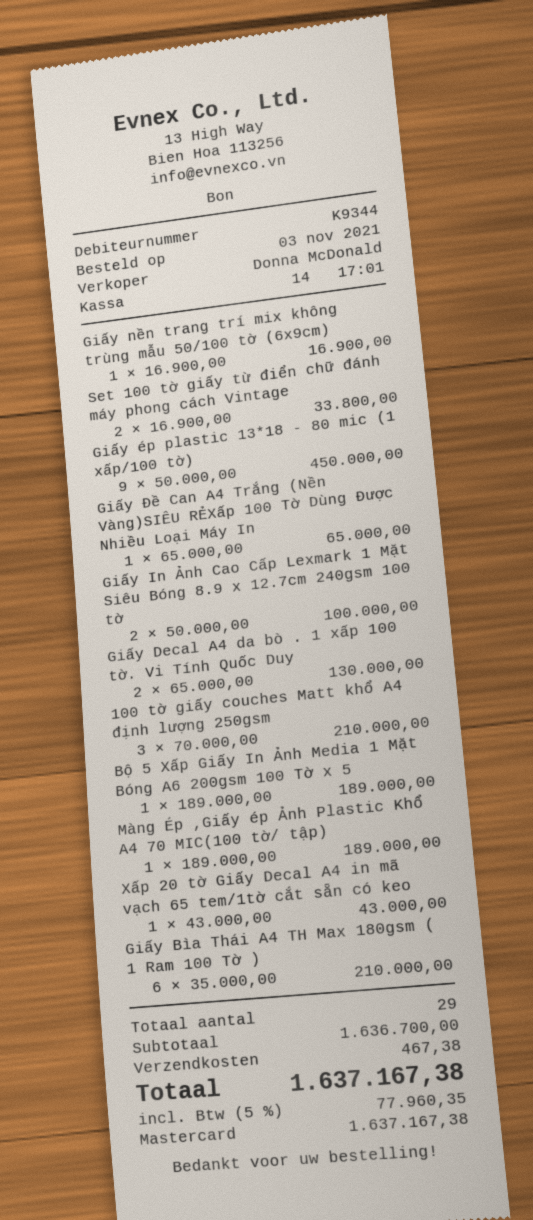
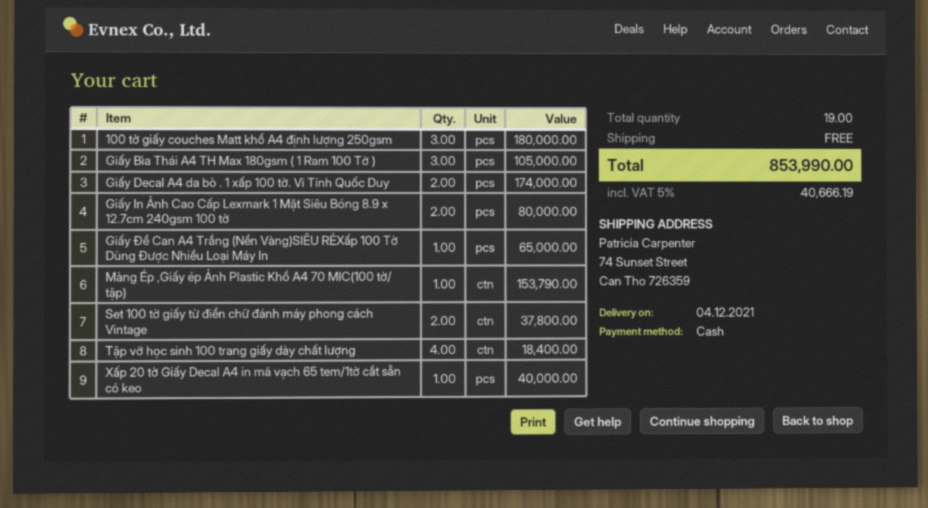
payment method: Mastercard -> cash
Giấy nền trang trí mix không trùng mẫu 50/100 tờ (6x9cm): 1 for 16900.00 -> none
Set 100 tờ giấy từ điển chữ đánh máy phong cách Vintage: 2 for 33800.00 -> 2 for 37800.00
Giấy ép plastic 13*18 - 80 mic (1 xấp/100 tờ): 9 for 450000.00 -> none
Giấy In Ảnh Cao Cấp Lexmark 1 Mặt Siêu Bóng 8.9 x 12.7cm 240gsm 100 tờ: 2 for 100000.00 -> 2 for 80000.00
Giấy Decal A4 da bò . 1 xấp 100 tờ. Vi Tính Quốc Duy: 2 for 130000.00 -> 2 for 174000.00
100 tờ giấy couches Matt khổ A4 định lượng 250gsm: 3 for 210000.00 -> 3 for 180000.00
Bộ 5 Xấp Giấy In Ảnh Media 1 Mặt Bóng A6 200gsm 100 Tờ x 5: 1 for 189000.00 -> none
Màng Ép ,Giấy ép Ảnh Plastic Khổ A4 70 MIC(100 tờ/ tập): 1 for 189000.00 -> 1 for 153790.00
Xấp 20 tờ Giấy Decal A4 in mã vạch 65 tem/1tờ cắt sẵn có keo: 1 for 43000.00 -> 1 for 40000.00
Giấy Bìa Thái A4 TH Max 180gsm ( 1 Ram 100 Tờ ): 6 for 210000.00 -> 3 for 105000.00
Tập vỡ học sinh 100 trang giấy dày chất lượng: none -> 4 for 18400.00
total quantity: 29 -> 19
shipping: 467.38 -> 0.00
tax: 5% = 77960.35 -> 5% = 40666.19
total: 1637167.38 -> 853990.00

